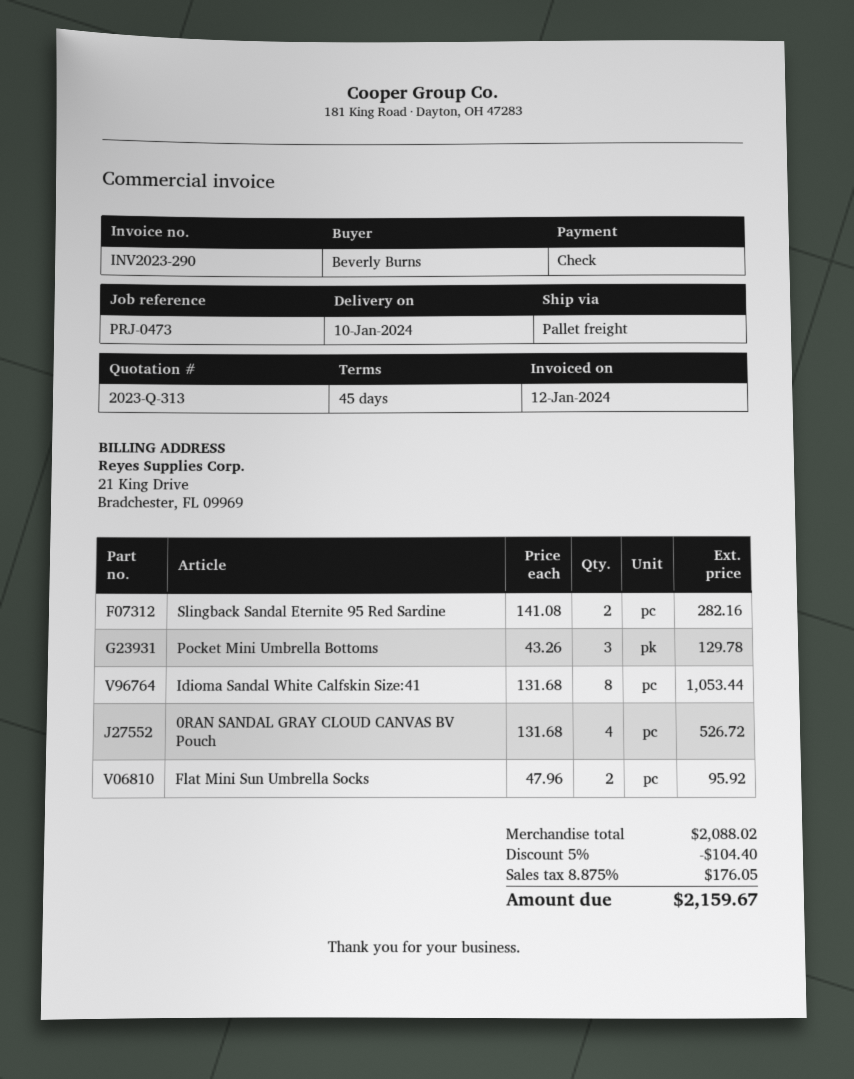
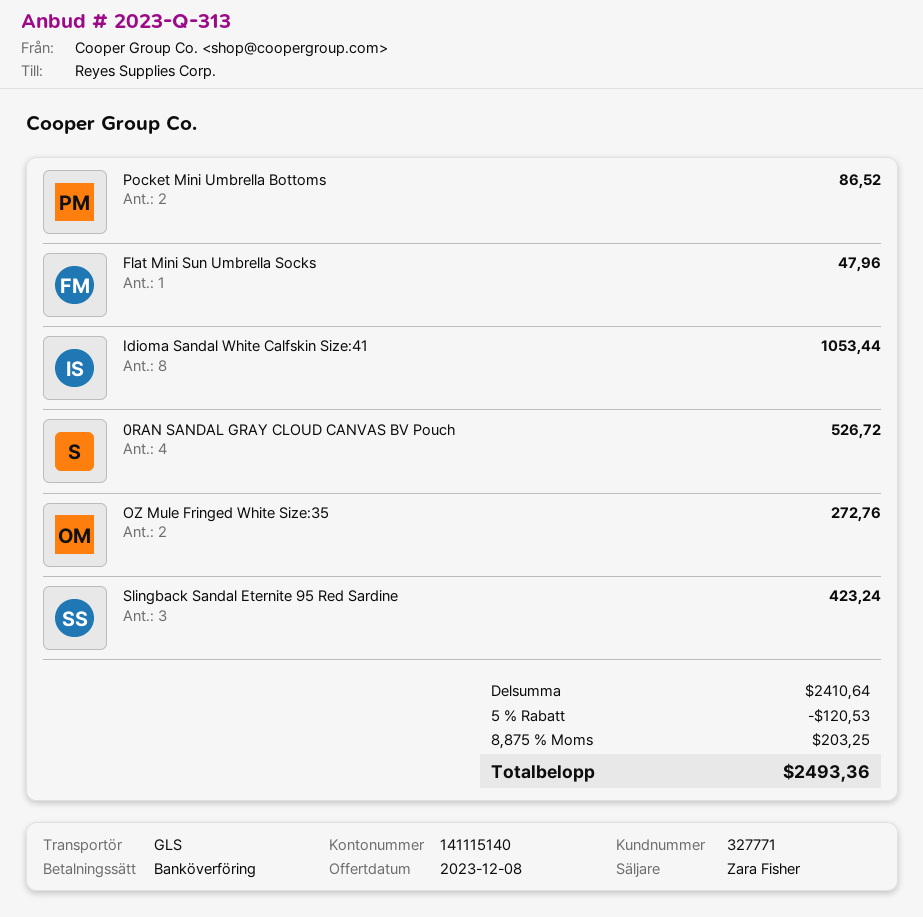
payment method: cheque -> bank transfer
shipping method: pallet freight -> GLS
Slingback Sandal Eternite 95 Red Sardine: 2 for 282.16 -> 3 for 423.24
Pocket Mini Umbrella Bottoms: 3 for 129.78 -> 2 for 86.52
Flat Mini Sun Umbrella Socks: 2 for 95.92 -> 1 for 47.96
OZ Mule Fringed White Size:35: none -> 2 for 272.76
subtotal: 2088.02 -> 2410.64
discount: 5% = 104.40 -> 5% = 120.53
tax: 8.875% = 176.05 -> 8.875% = 203.25
total: 2159.67 -> 2493.36

